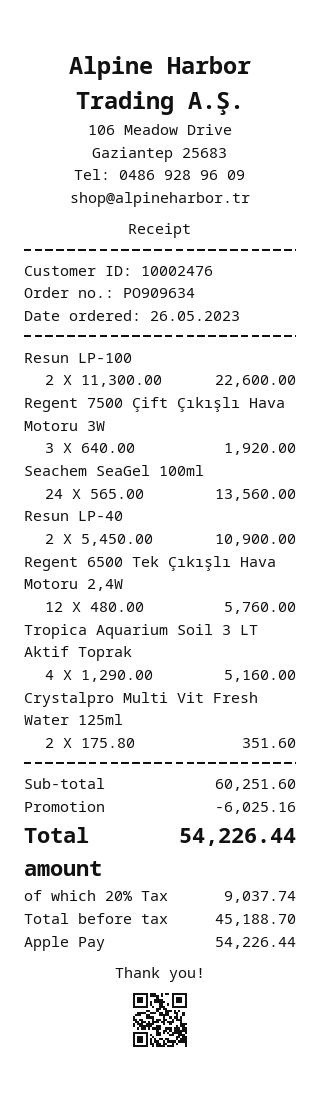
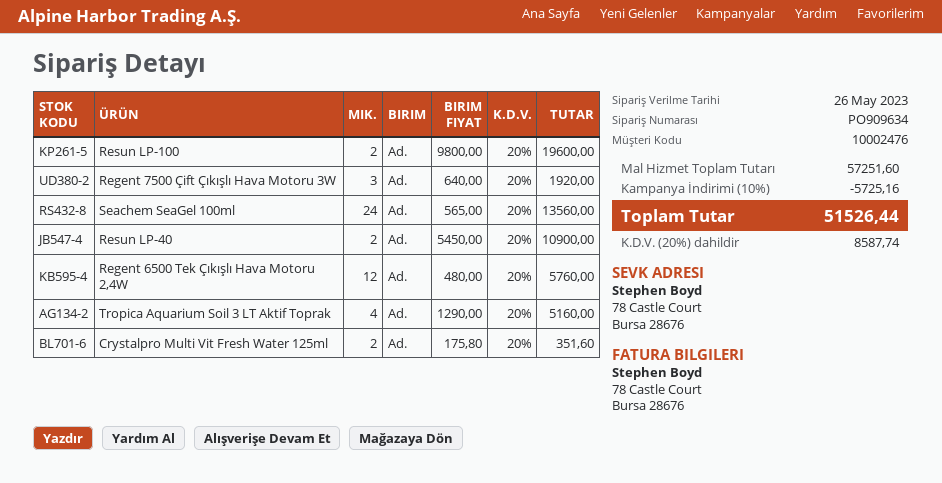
Resun LP-100: 2 x 11300.00 = 22600.00 -> 2 x 9800.00 = 19600.00
subtotal: 60251.60 -> 57251.60
discount: 6025.16 -> 5725.16
tax: 20% = 9037.74 -> 20% = 8587.74
total: 54226.44 -> 51526.44

